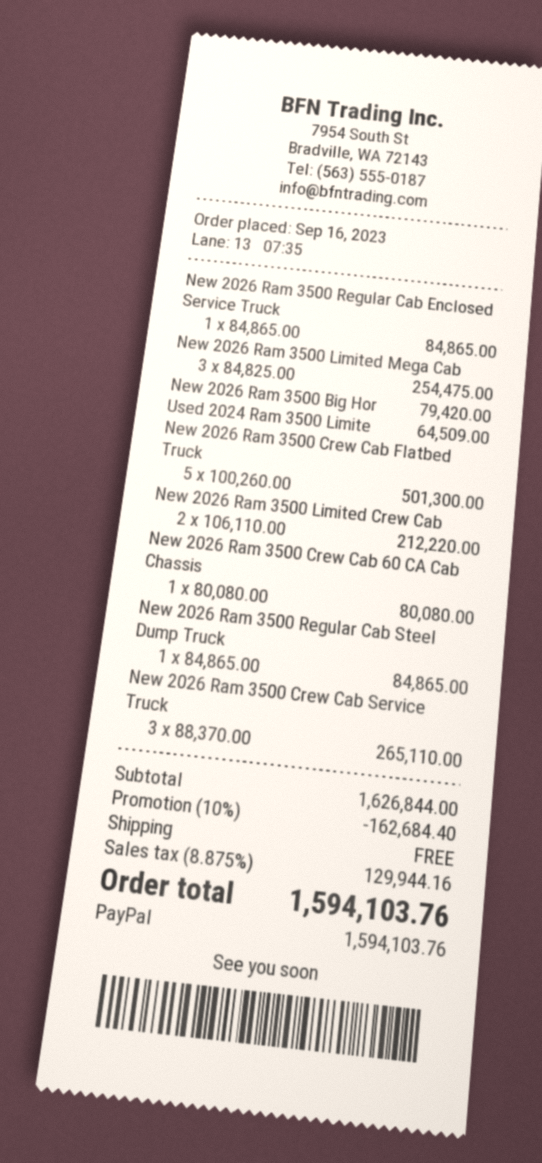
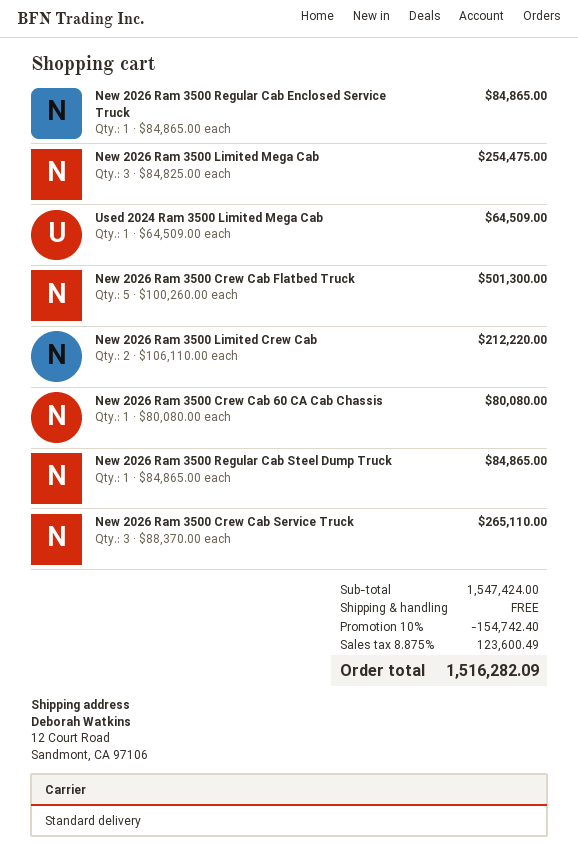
New 2026 Ram 3500 Big Hor: 1 x 79420.00 = 79420.00 -> none
subtotal: 1626844.00 -> 1547424.00
discount: 10% = 162684.40 -> 10% = 154742.40
tax: 8.875% = 129944.16 -> 8.875% = 123600.49
total: 1594103.76 -> 1516282.09

